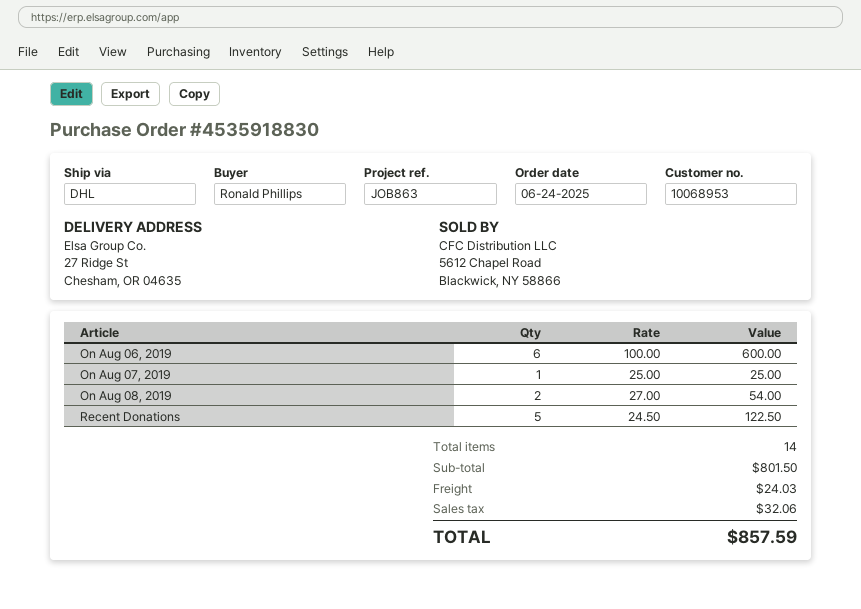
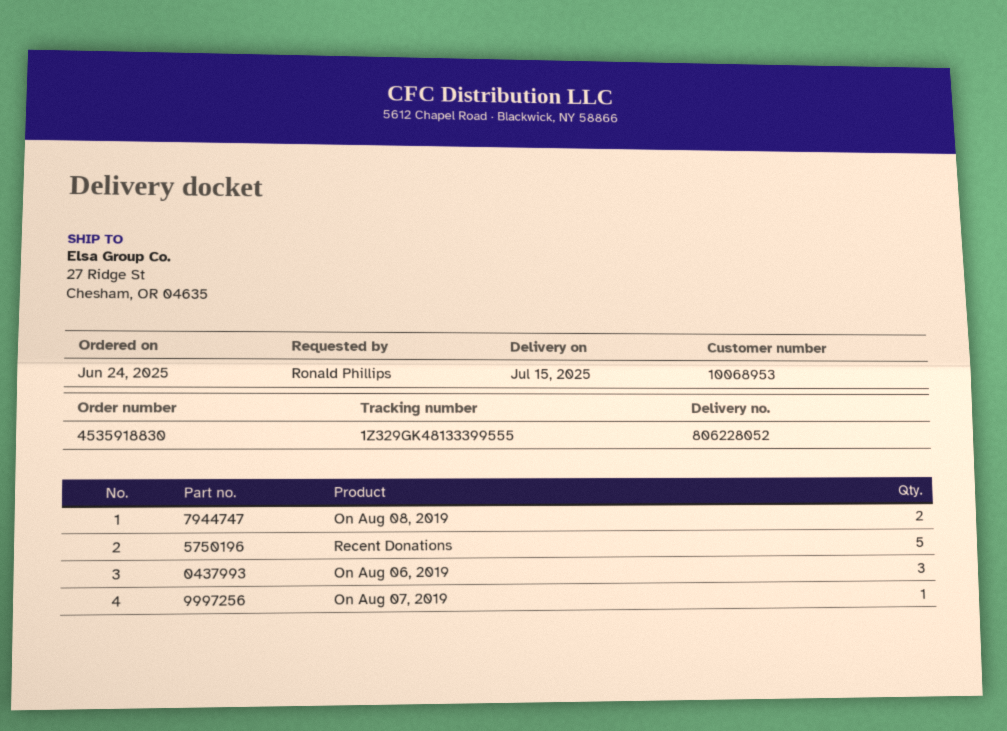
On Aug 06, 2019: 6 -> 3

